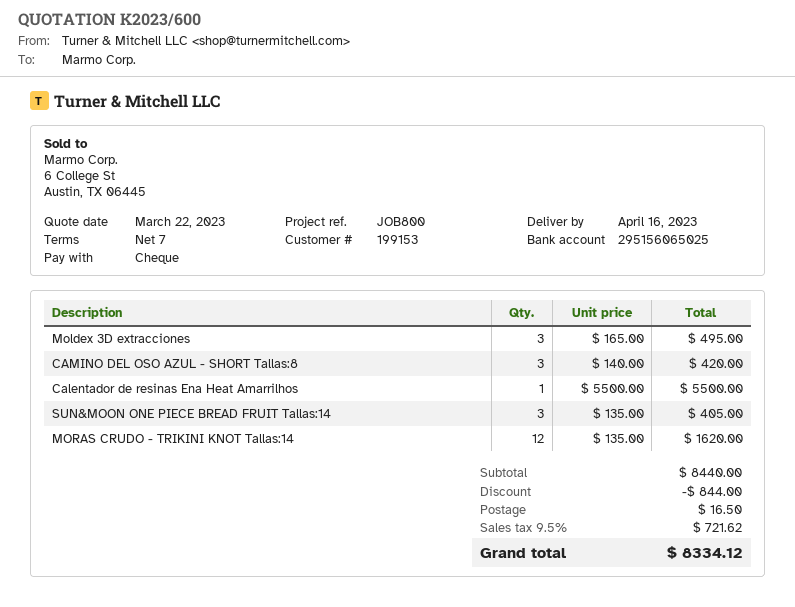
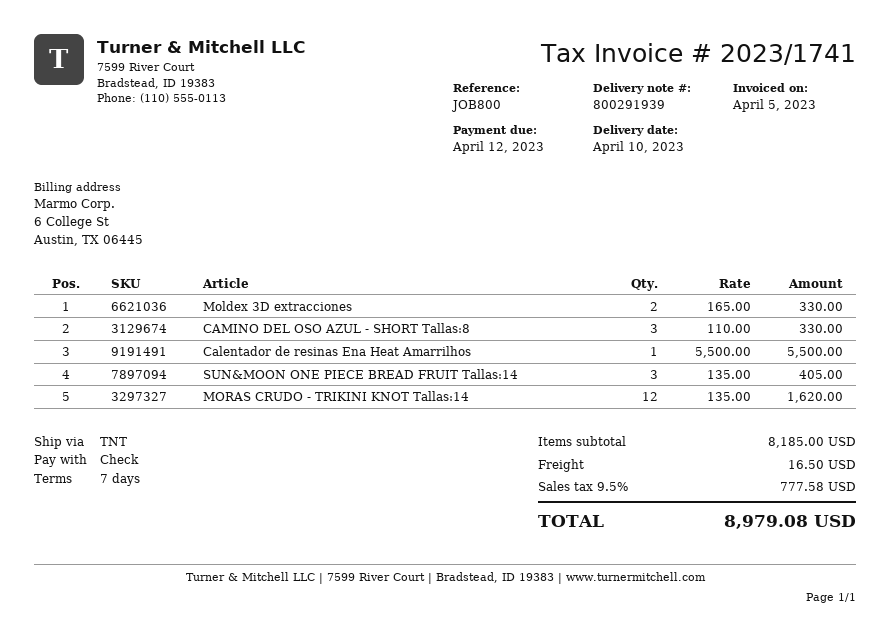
delivery date: 2023-04-16 -> 2023-04-10
Moldex 3D extracciones: 3 x 165.00 = 495.00 -> 2 x 165.00 = 330.00
CAMINO DEL OSO AZUL - SHORT Tallas:8: 3 x 140.00 = 420.00 -> 3 x 110.00 = 330.00
subtotal: 8440.00 -> 8185.00
discount: 844.00 -> none
tax: 9.5% = 721.62 -> 9.5% = 777.58
total: 8334.12 -> 8979.08

